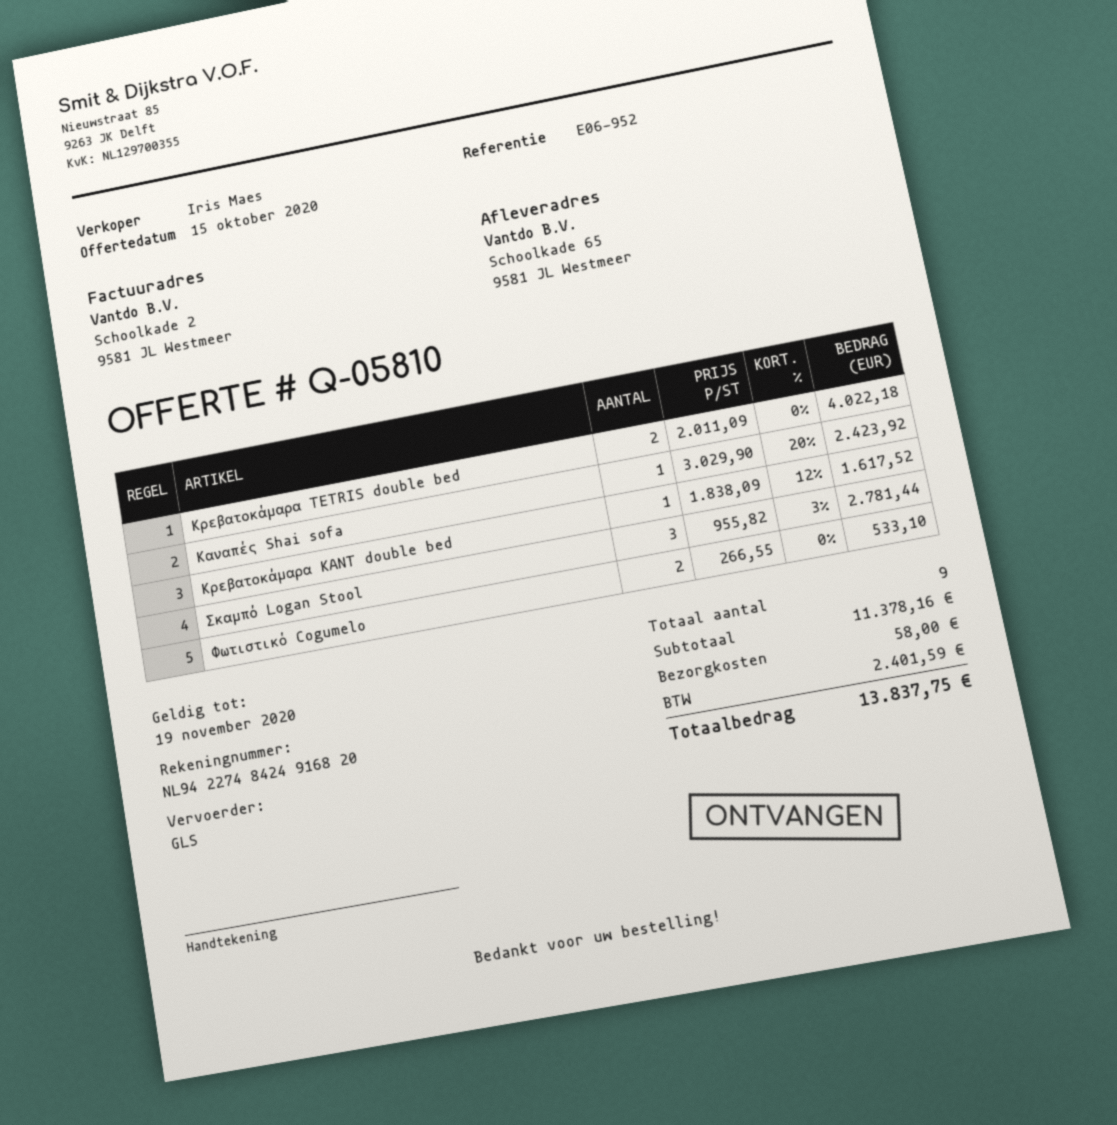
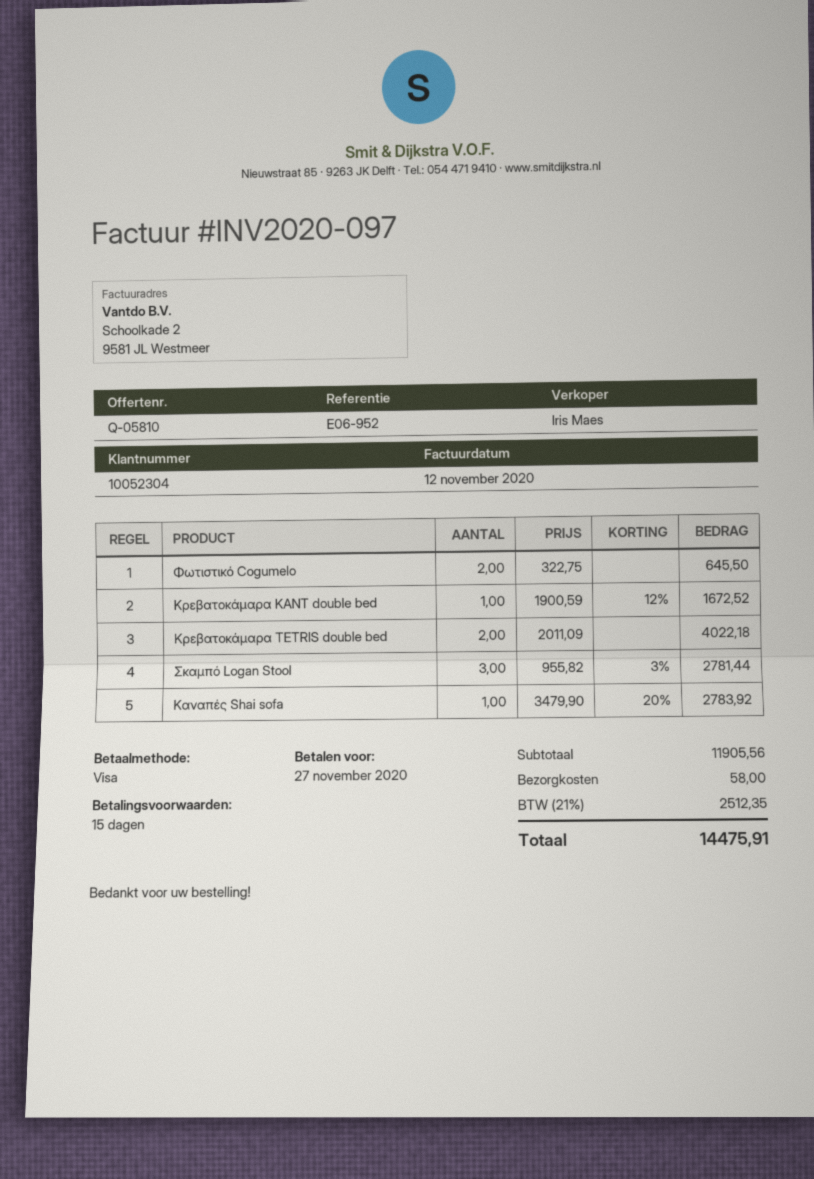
Καναπές Shai sofa: 1 x 3029.90 - 20% = 2423.92 -> 1 x 3479.90 - 20% = 2783.92
Κρεβατοκάμαρα KANT double bed: 1 x 1838.09 - 12% = 1617.52 -> 1 x 1900.59 - 12% = 1672.52
Φωτιστικό Cogumelo: 2 x 266.55 = 533.10 -> 2 x 322.75 = 645.50
subtotal: 11378.16 -> 11905.56
tax: 2401.59 -> 2512.35
total: 13837.75 -> 14475.91

